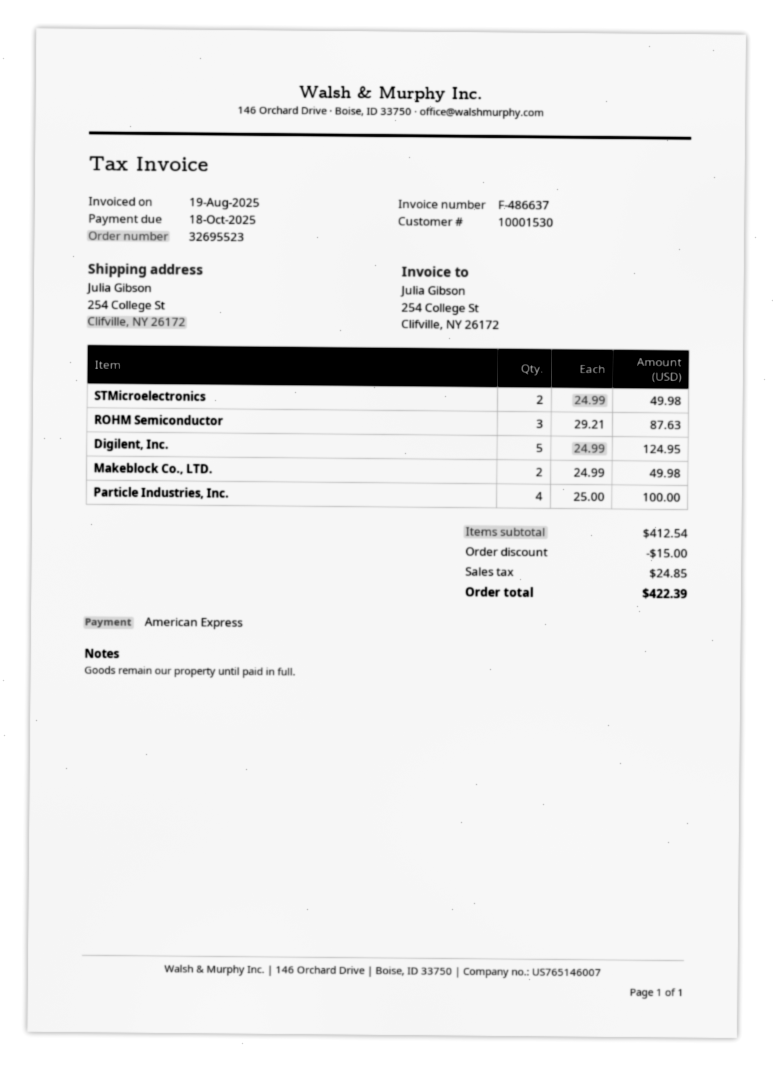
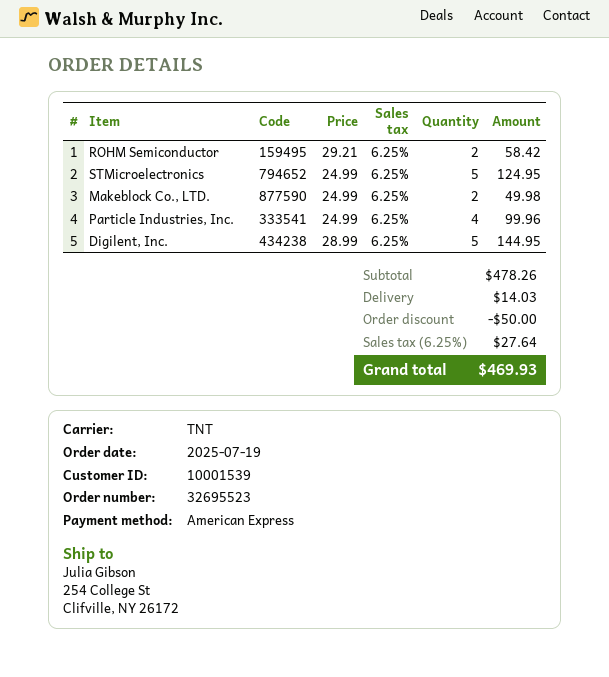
customer number: 10001530 -> 10001539
STMicroelectronics: 2 x 24.99 = 49.98 -> 5 x 24.99 = 124.95
ROHM Semiconductor: 3 x 29.21 = 87.63 -> 2 x 29.21 = 58.42
Digilent, Inc.: 5 x 24.99 = 124.95 -> 5 x 28.99 = 144.95
Particle Industries, Inc.: 4 x 25.00 = 100.00 -> 4 x 24.99 = 99.96
subtotal: 412.54 -> 478.26
discount: 15.00 -> 50.00
shipping: none -> 14.03
tax: 24.85 -> 27.64
total: 422.39 -> 469.93

